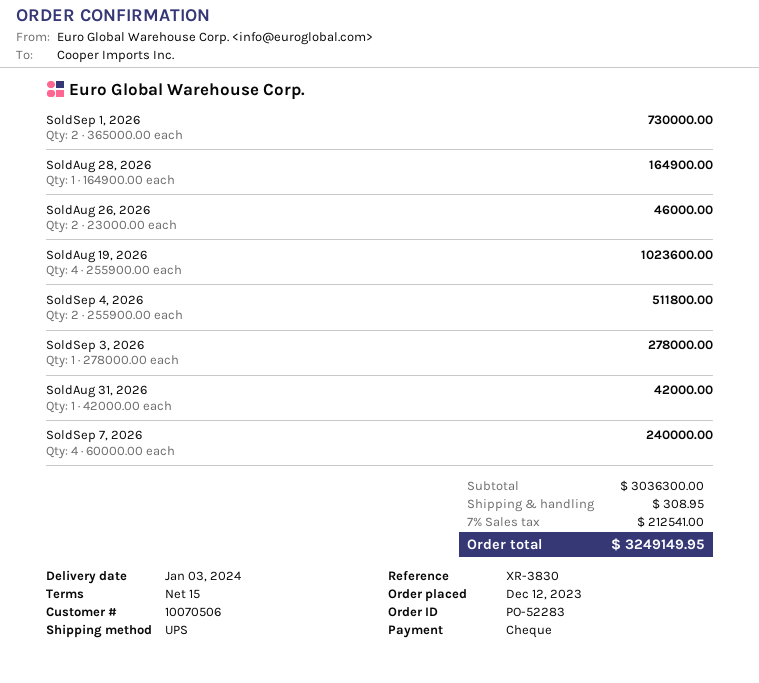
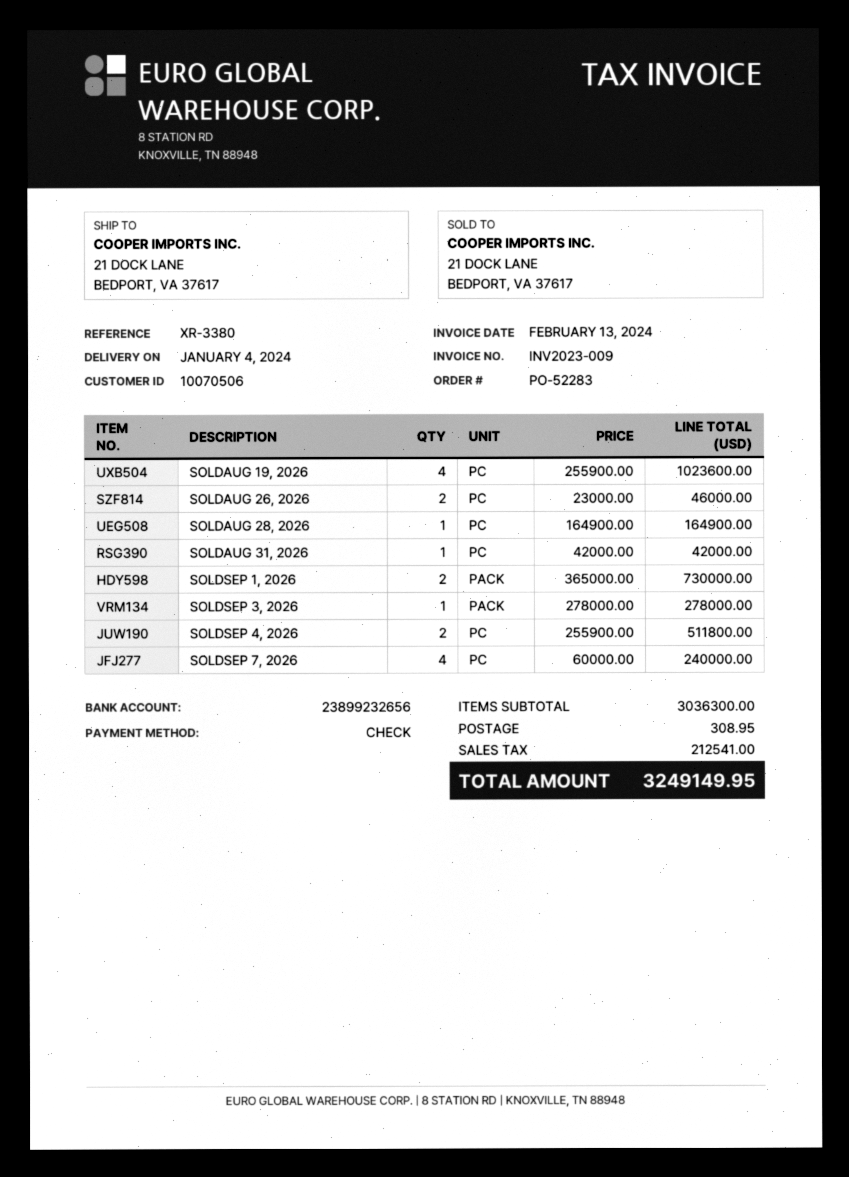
delivery date: 2024-01-03 -> 2024-01-04
reference: XR-3830 -> XR-3380

